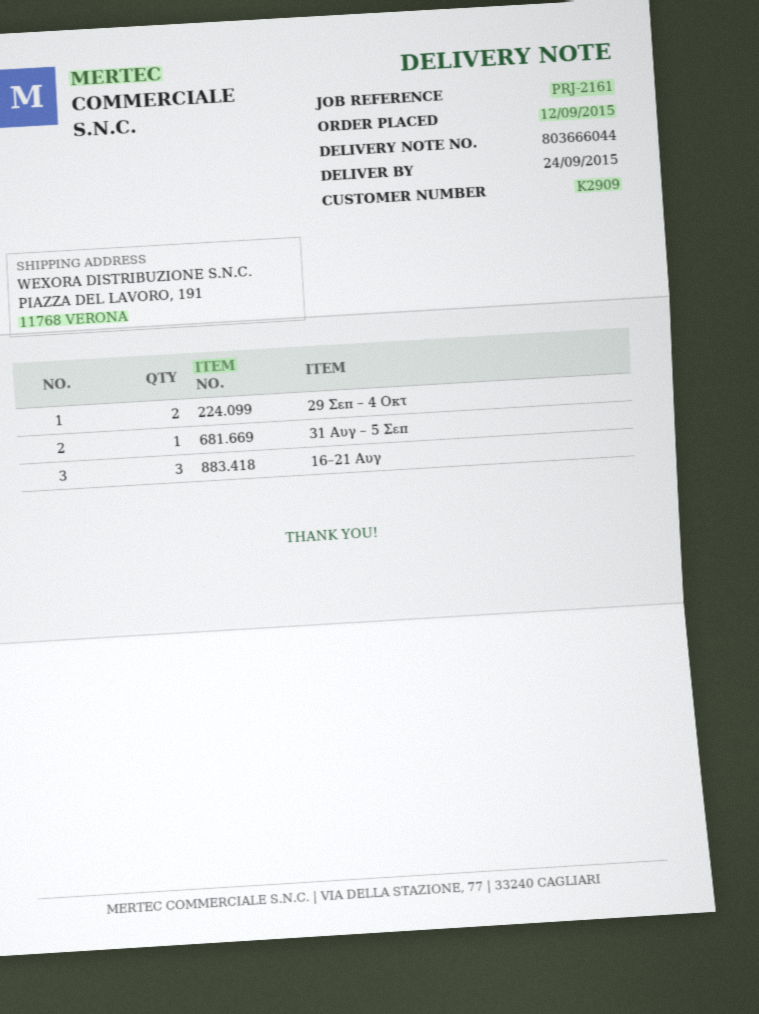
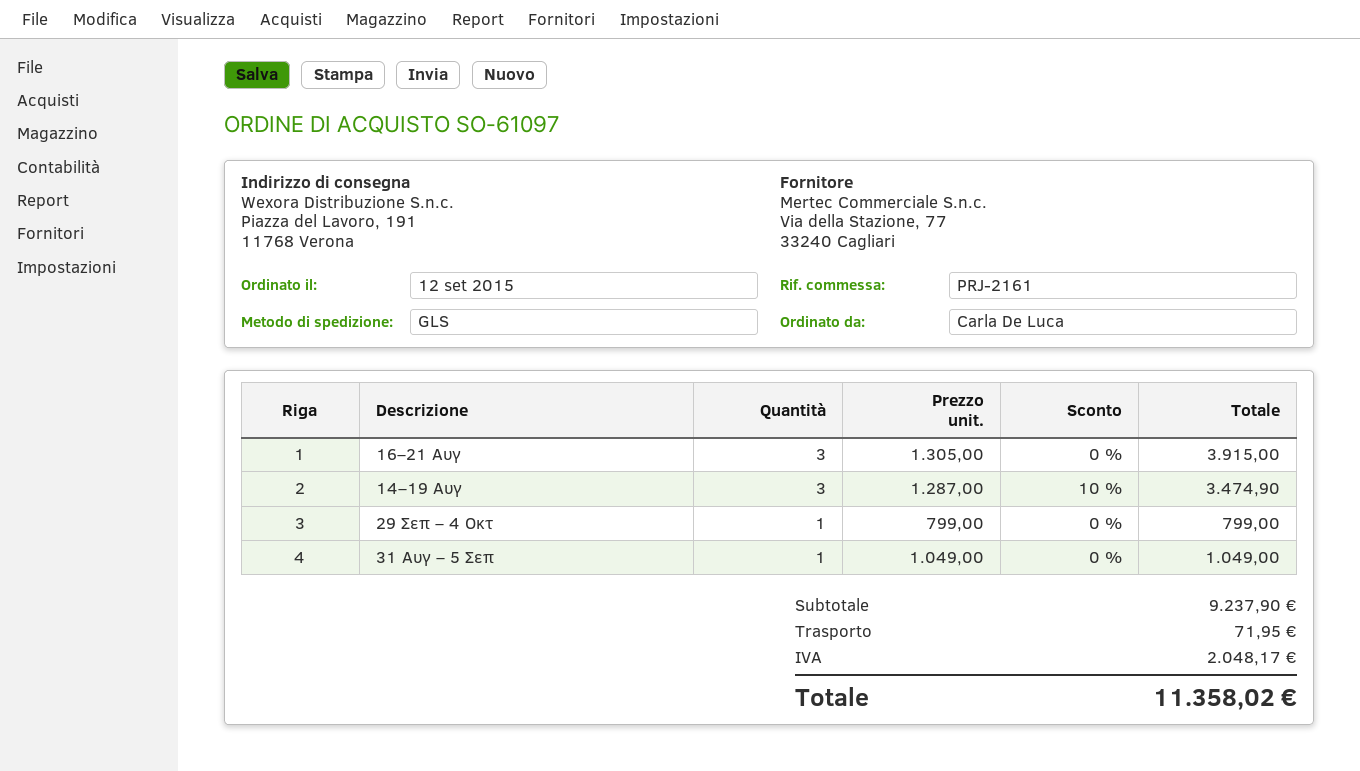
29 Σεπ – 4 Οκτ: 2 -> 1
14–19 Αυγ: none -> 3

